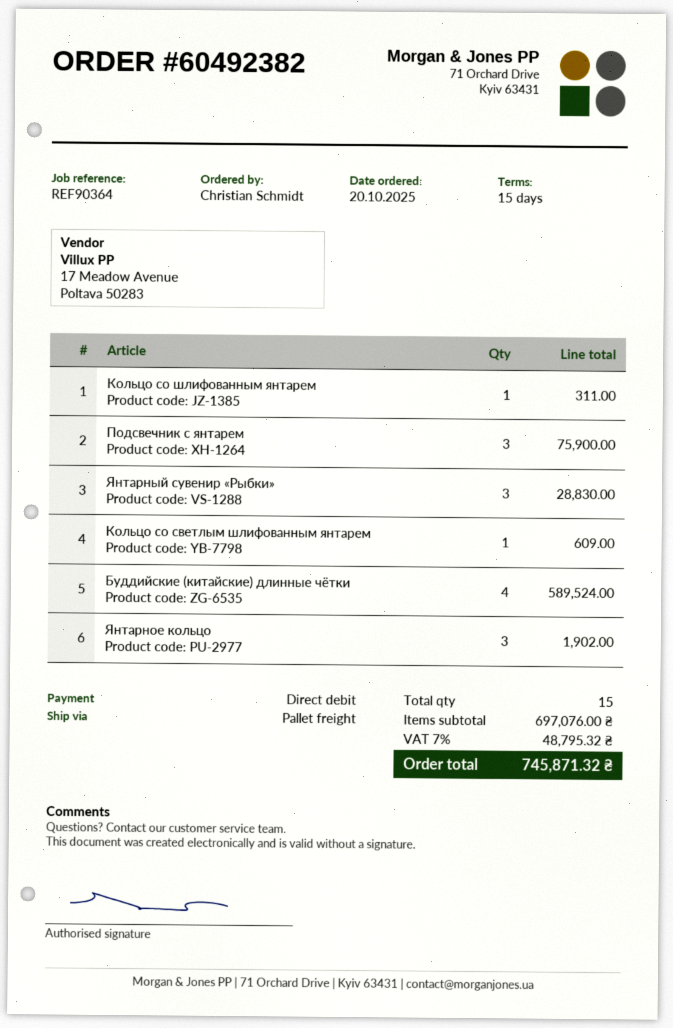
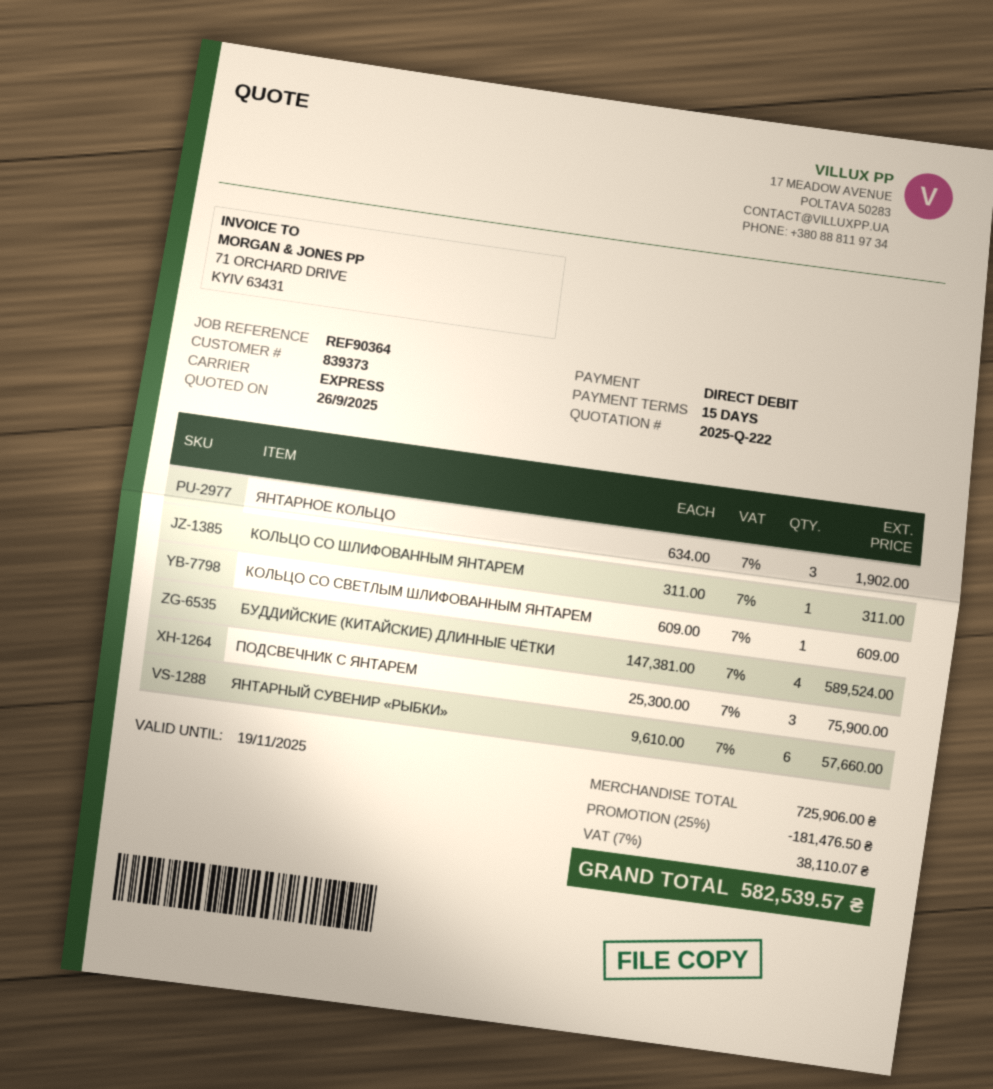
shipping method: pallet freight -> express
Янтарный сувенир «Рыбки»: 3 for 28830.00 -> 6 for 57660.00
subtotal: 697076.00 -> 725906.00
discount: none -> 25% = 181476.50
tax: 7% = 48795.32 -> 7% = 38110.07
total: 745871.32 -> 582539.57

